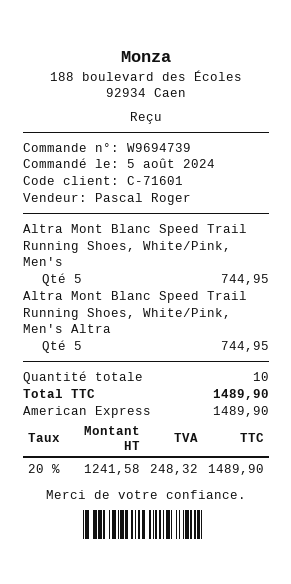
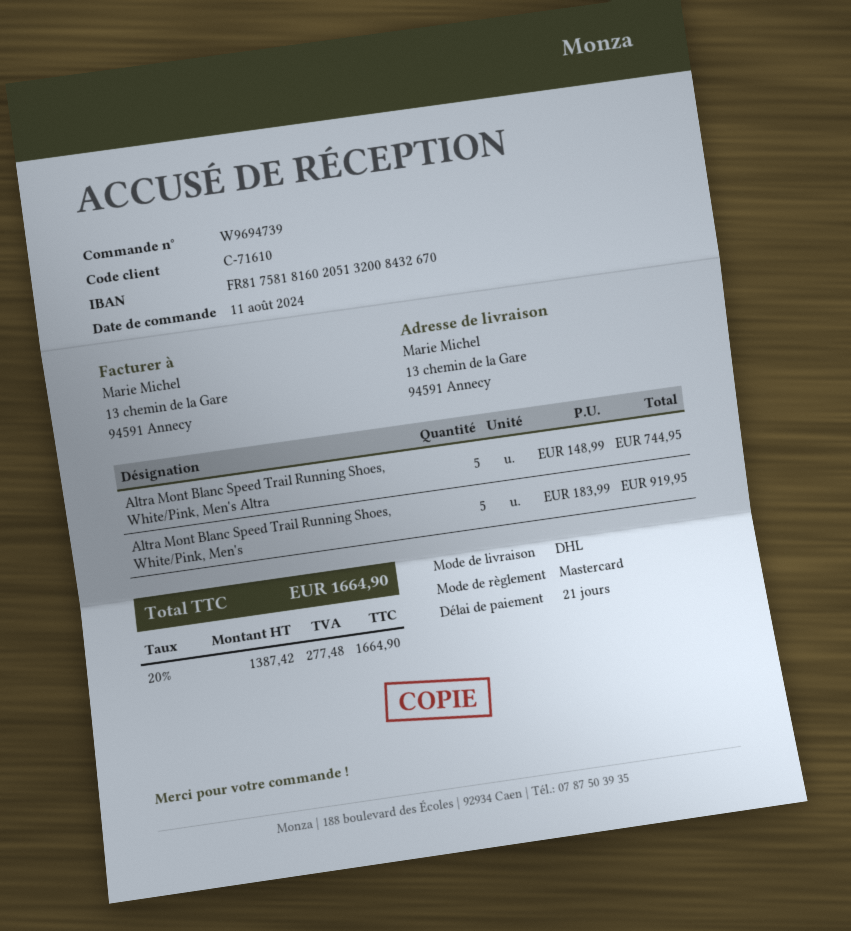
order date: 2024-08-05 -> 2024-08-11
customer number: C-71601 -> C-71610
payment method: American Express -> Mastercard
Altra Mont Blanc Speed Trail Running Shoes, White/Pink, Men's: 5 for 744.95 -> 5 for 919.95
net: 1241.58 -> 1387.42
tax: 20% = 248.32 -> 20% = 277.48
total: 1489.90 -> 1664.90

